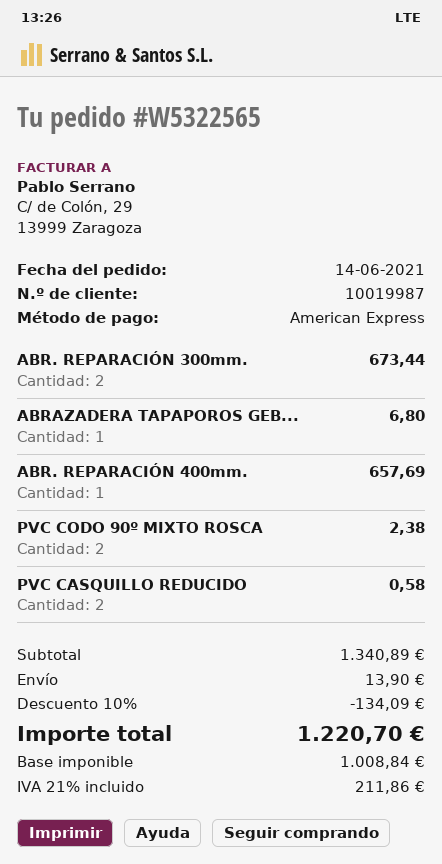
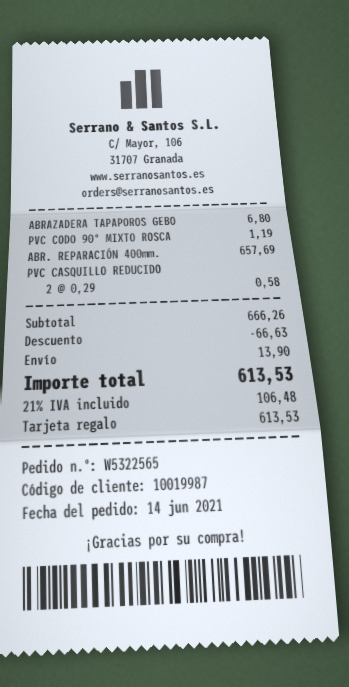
payment method: American Express -> gift card
ABR. REPARACIÓN 300mm.: 2 for 673.44 -> none
PVC CODO 90º MIXTO ROSCA: 2 for 2.38 -> 1 for 1.19
subtotal: 1340.89 -> 666.26
discount: 134.09 -> 66.63
tax: 21% = 211.86 -> 21% = 106.48
total: 1220.70 -> 613.53

